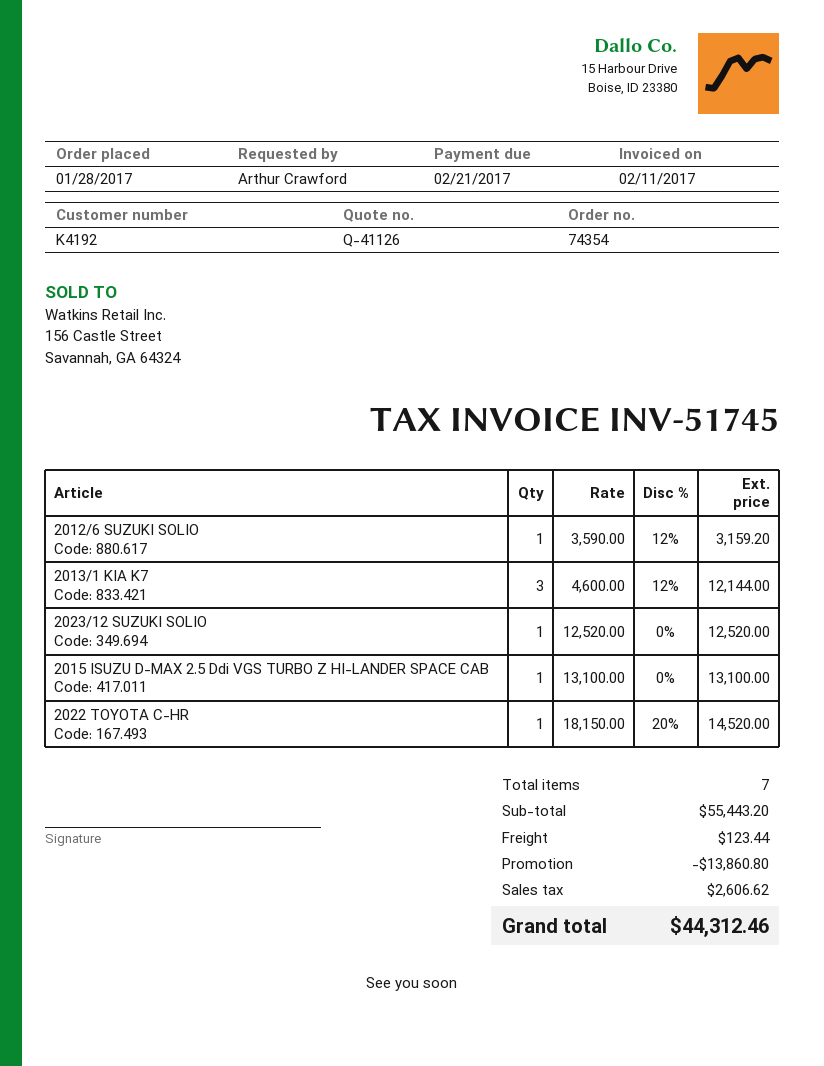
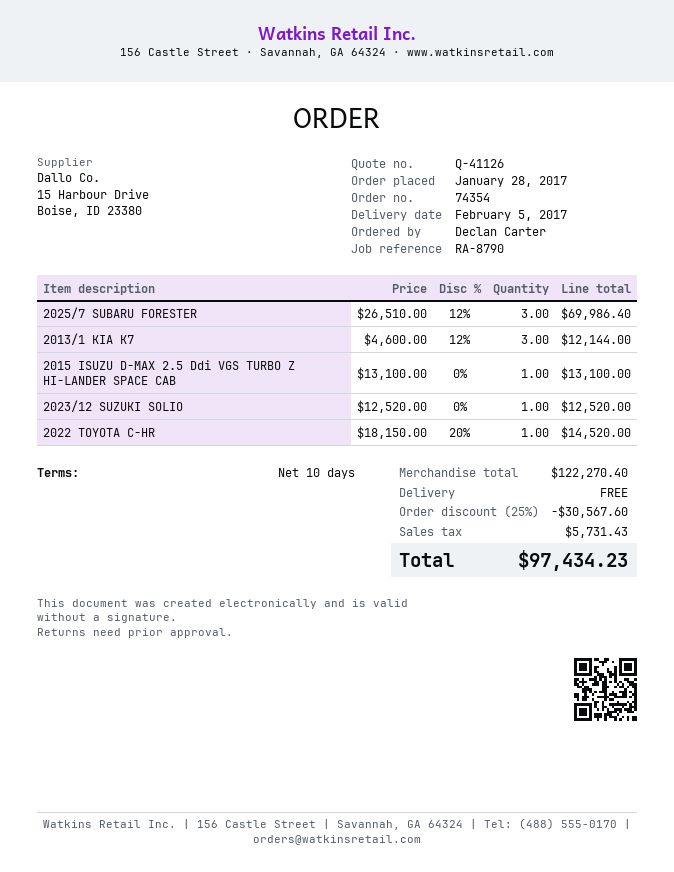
ordered by: Arthur Crawford -> Declan Carter
2012/6 SUZUKI SOLIO: 1 x 3590.00 - 12% = 3159.20 -> none
2025/7 SUBARU FORESTER: none -> 3 x 26510.00 - 12% = 69986.40
subtotal: 55443.20 -> 122270.40
discount: 13860.80 -> 30567.60
shipping: 123.44 -> 0.00
tax: 2606.62 -> 5731.43
total: 44312.46 -> 97434.23

